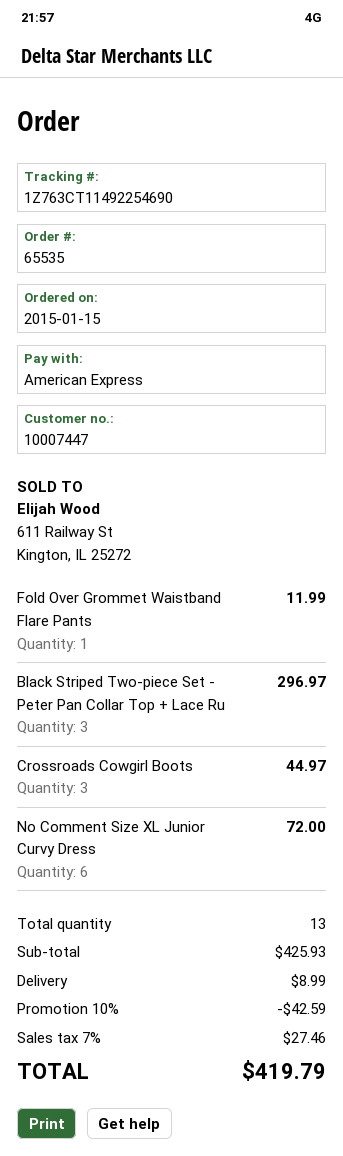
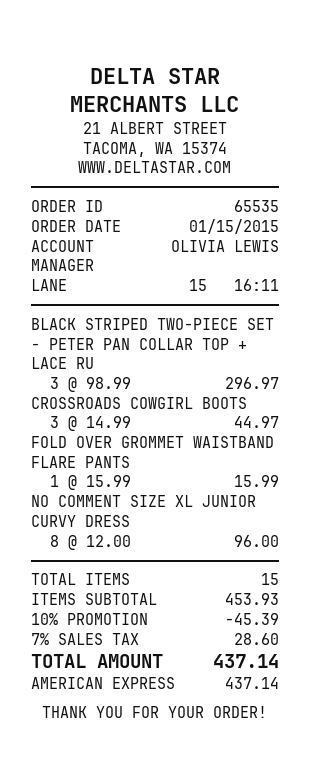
Fold Over Grommet Waistband Flare Pants: 1 for 11.99 -> 1 for 15.99
No Comment Size XL Junior Curvy Dress: 6 for 72.00 -> 8 for 96.00
total quantity: 13 -> 15
subtotal: 425.93 -> 453.93
discount: 10% = 42.59 -> 10% = 45.39
shipping: 8.99 -> none
tax: 7% = 27.46 -> 7% = 28.60
total: 419.79 -> 437.14

